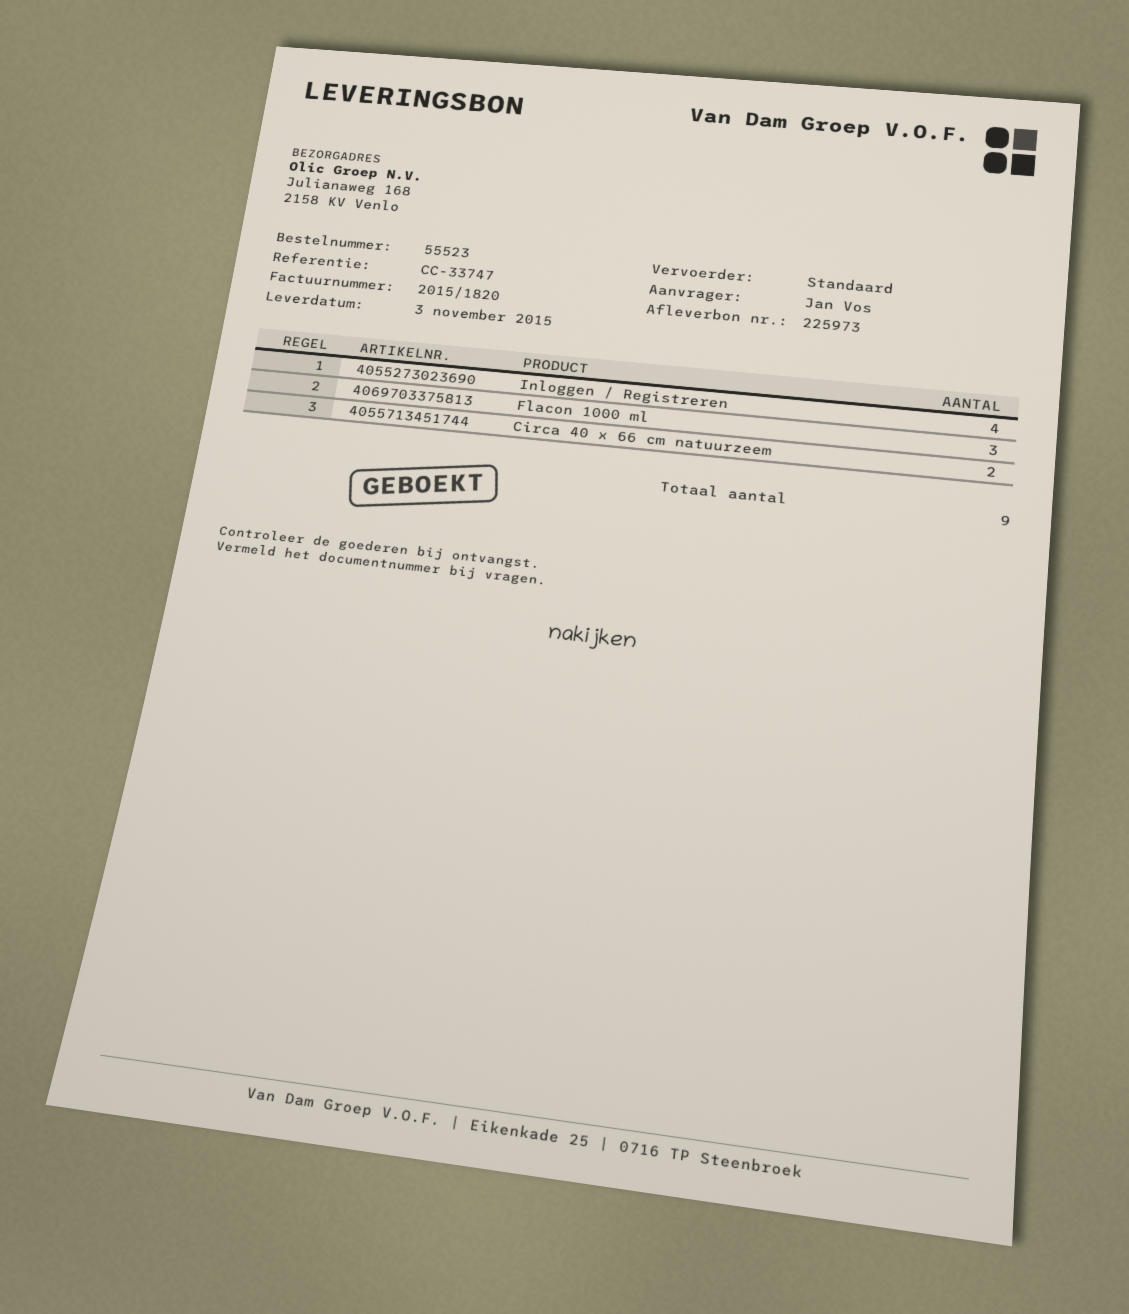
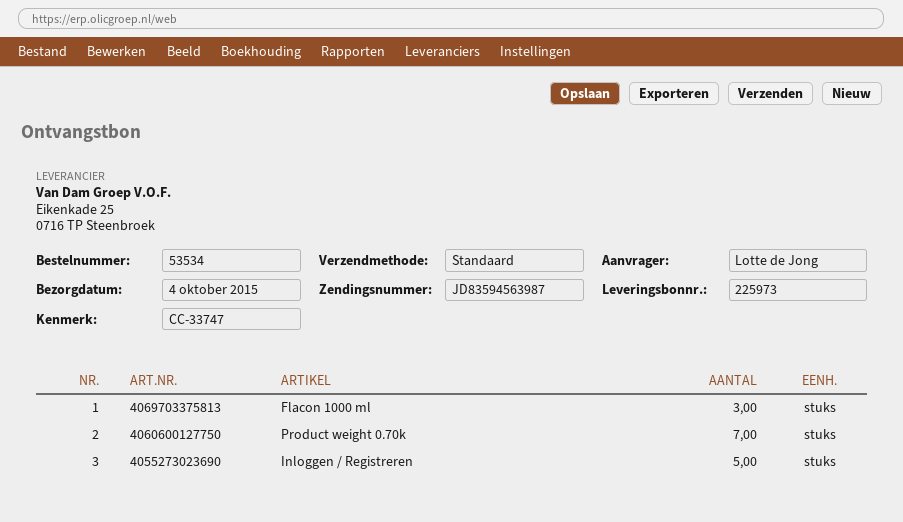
order number: 55523 -> 53534
delivery date: 2015-11-03 -> 2015-10-04
ordered by: Jan Vos -> Lotte de Jong
Inloggen / Registreren: 4 -> 5
Circa 40 x 66 cm natuurzeem: 2 -> none
Product weight 0.70k: none -> 7

